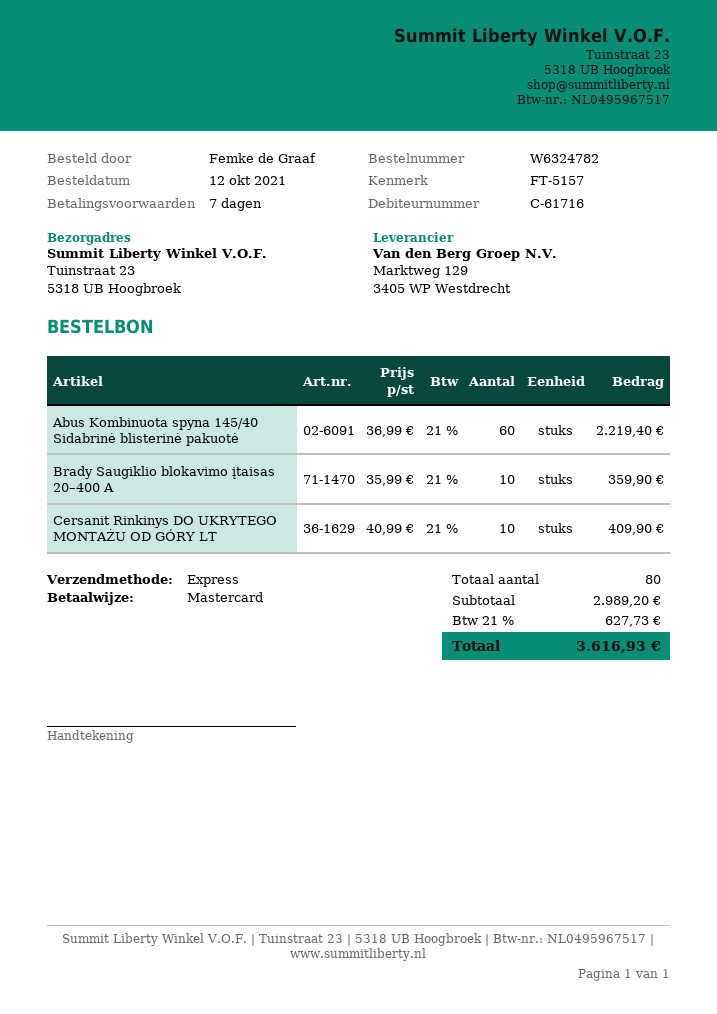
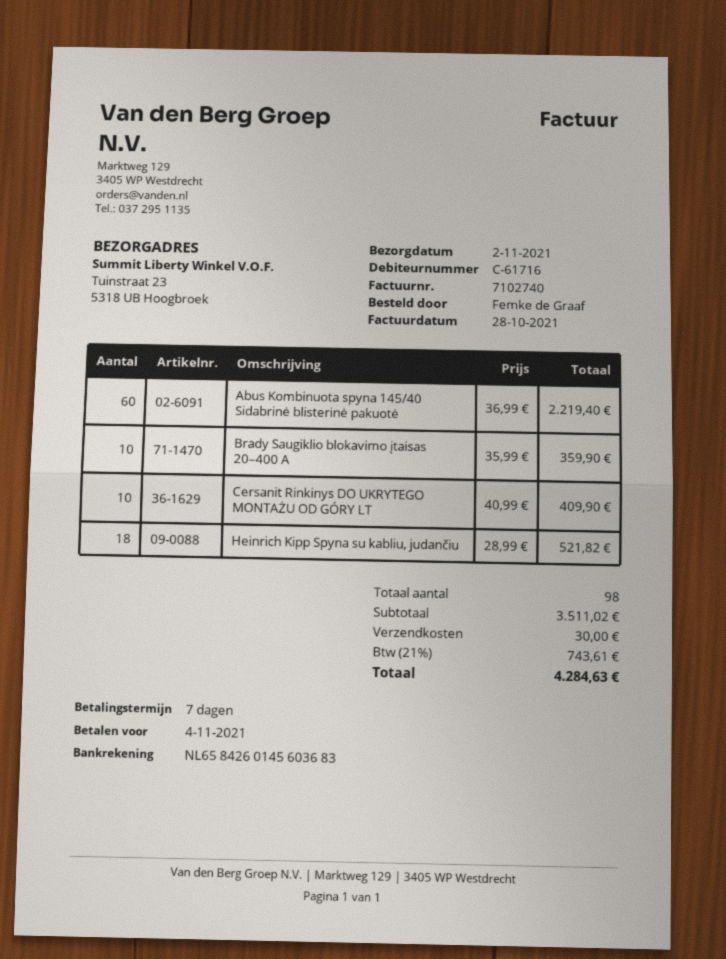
Heinrich Kipp Spyna su kabliu, judančiu: none -> 18 x 28.99 = 521.82
total quantity: 80 -> 98
subtotal: 2989.20 -> 3511.02
shipping: none -> 30.00
tax: 21% = 627.73 -> 21% = 743.61
total: 3616.93 -> 4284.63

